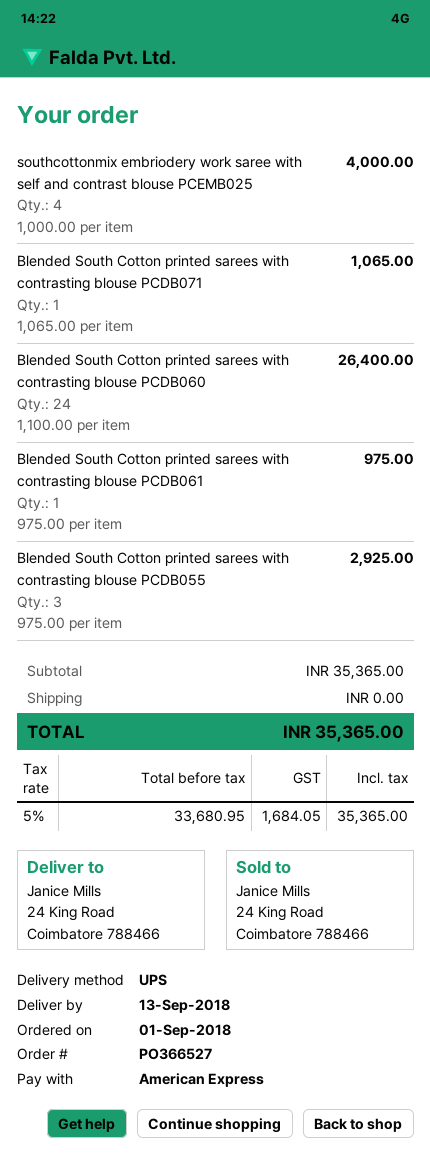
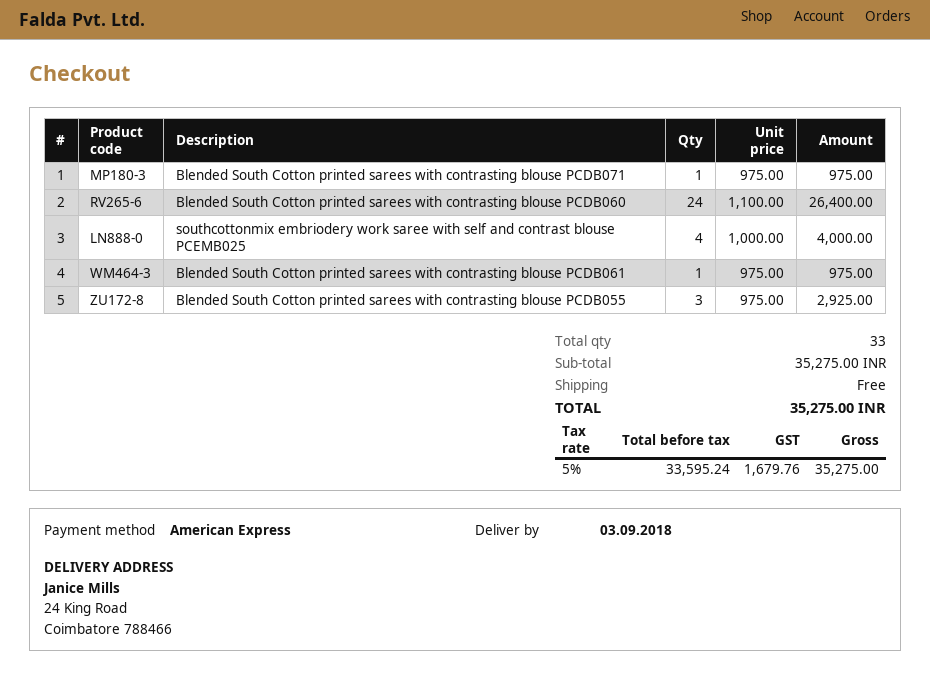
delivery date: 2018-09-13 -> 2018-09-03
Blended South Cotton printed sarees with contrasting blouse PCDB071: 1 x 1065.00 = 1065.00 -> 1 x 975.00 = 975.00
subtotal: 35365.00 -> 35275.00
net: 33680.95 -> 33595.24
tax: 5% = 1684.05 -> 5% = 1679.76
total: 35365.00 -> 35275.00

